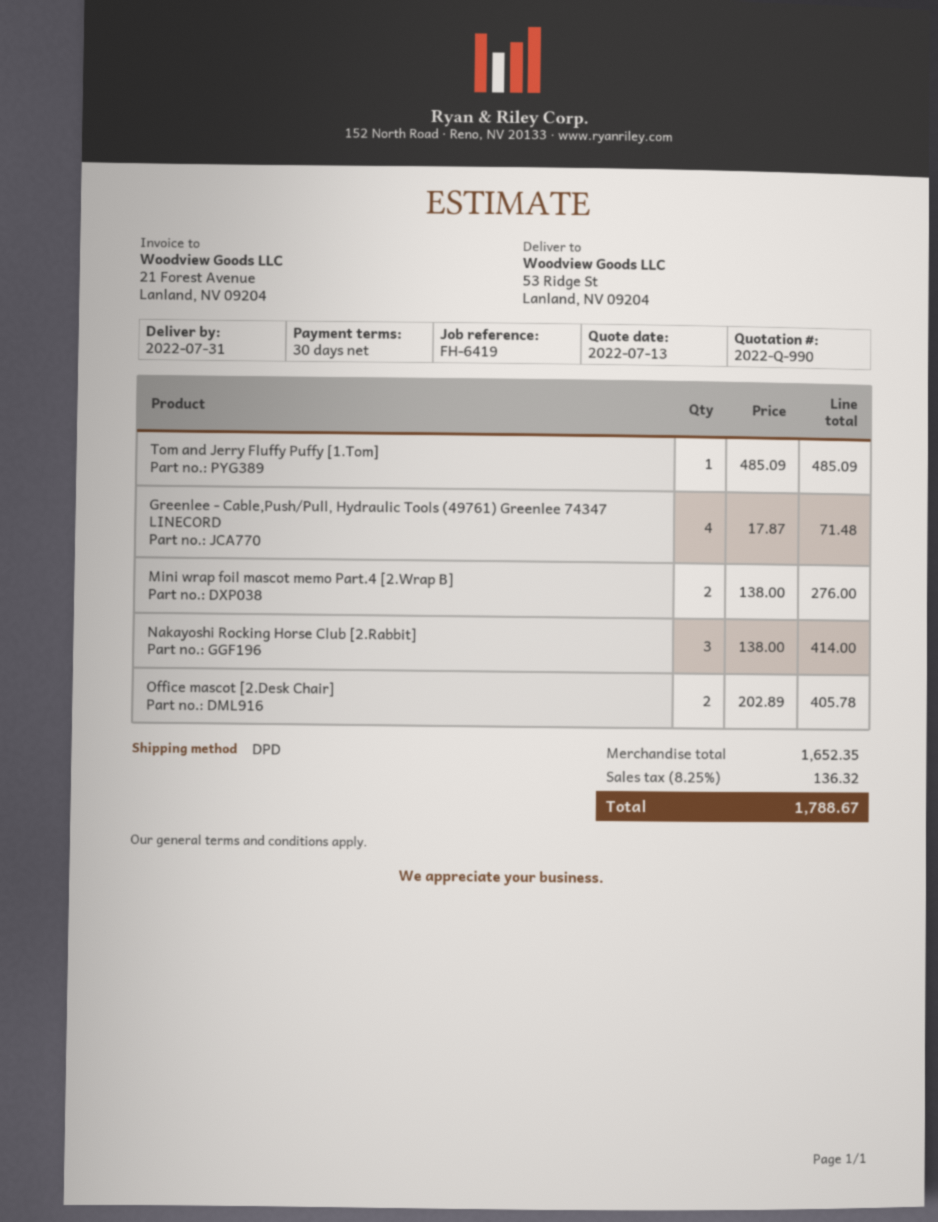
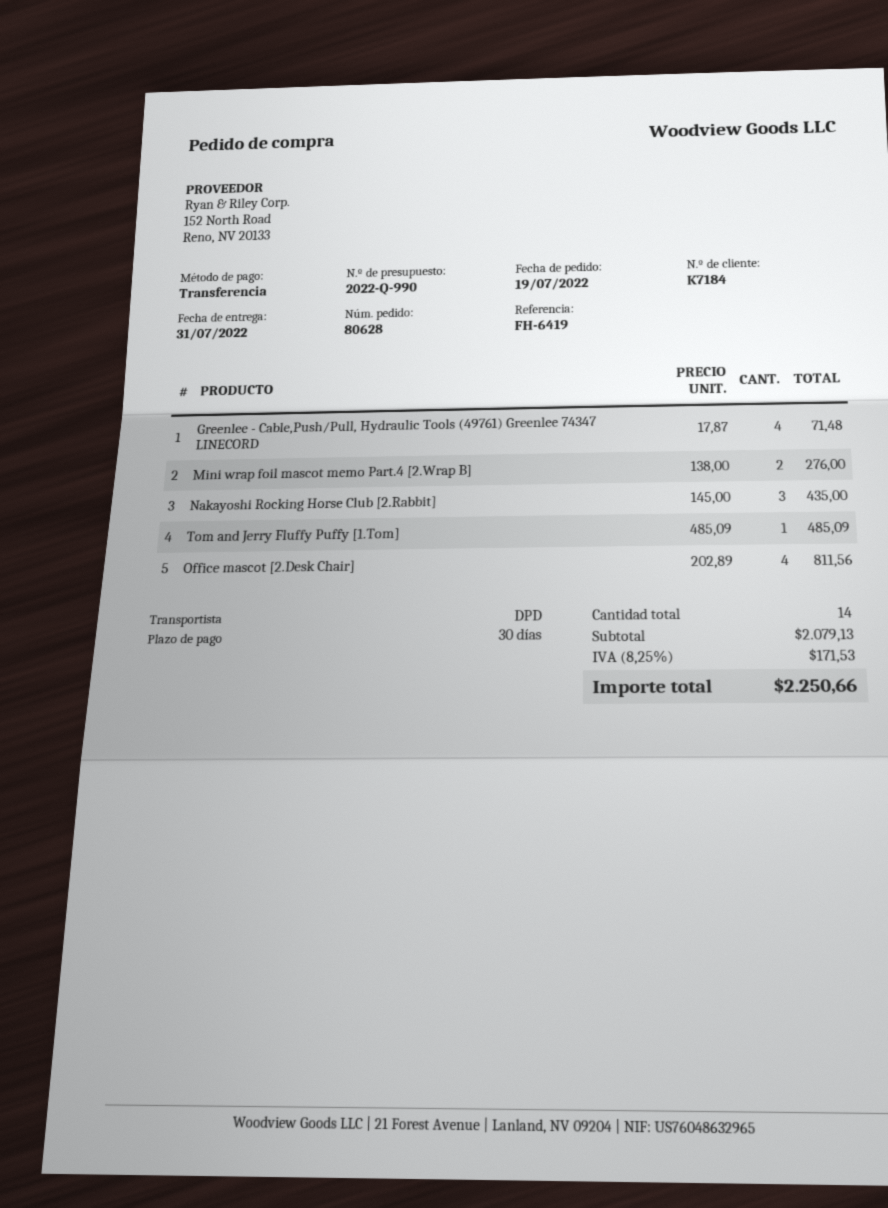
Nakayoshi Rocking Horse Club [2.Rabbit]: 3 x 138.00 = 414.00 -> 3 x 145.00 = 435.00
Office mascot [2.Desk Chair]: 2 x 202.89 = 405.78 -> 4 x 202.89 = 811.56
subtotal: 1652.35 -> 2079.13
tax: 8.25% = 136.32 -> 8.25% = 171.53
total: 1788.67 -> 2250.66

